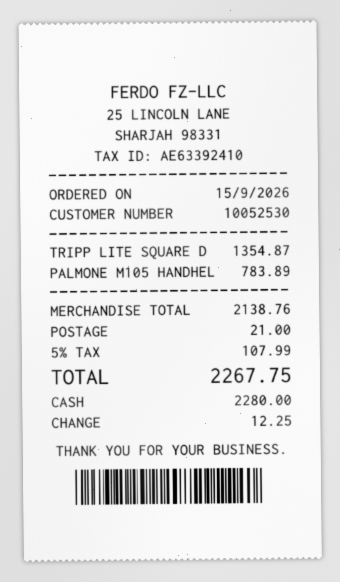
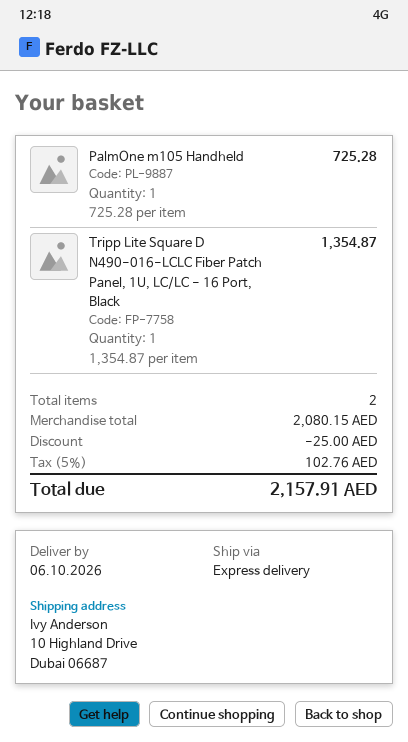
PALMONE M105 HANDHEL: 1 x 783.89 = 783.89 -> 1 x 725.28 = 725.28
subtotal: 2138.76 -> 2080.15
discount: none -> 25.00
shipping: 21.00 -> none
tax: 5% = 107.99 -> 5% = 102.76
total: 2267.75 -> 2157.91

